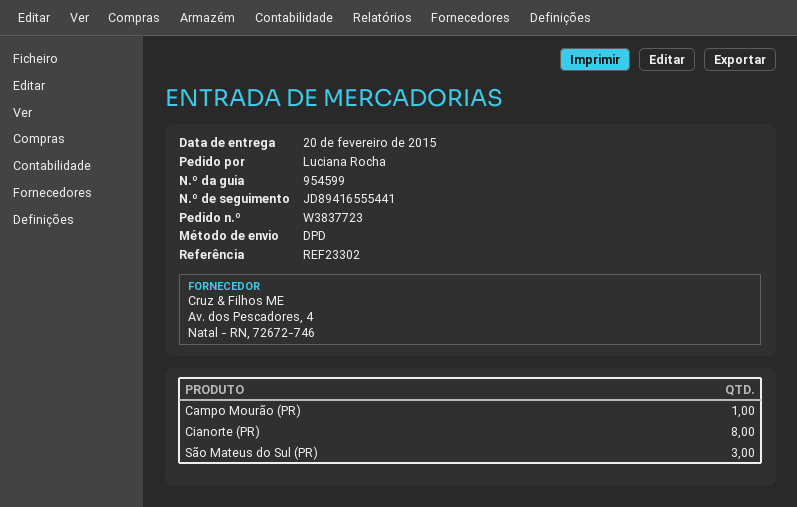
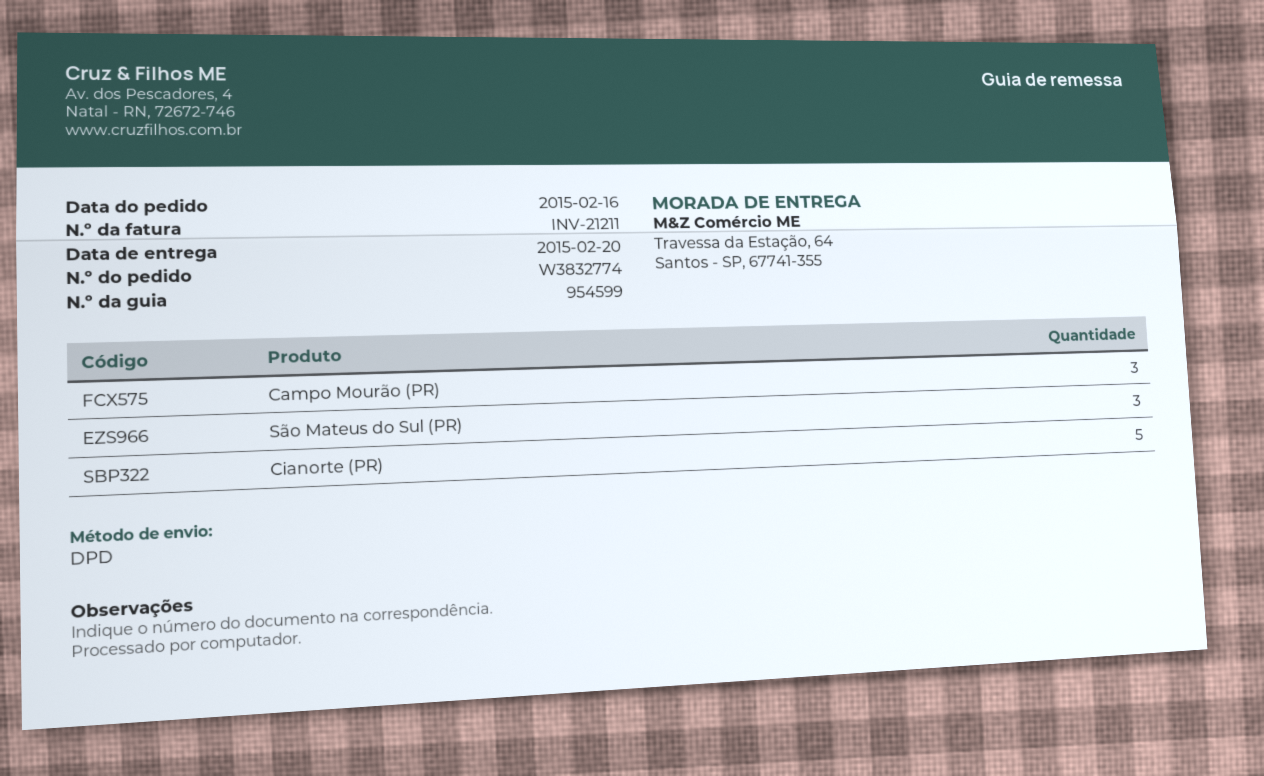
order number: W3837723 -> W3832774
Campo Mourão (PR): 1 -> 3
Cianorte (PR): 8 -> 5

